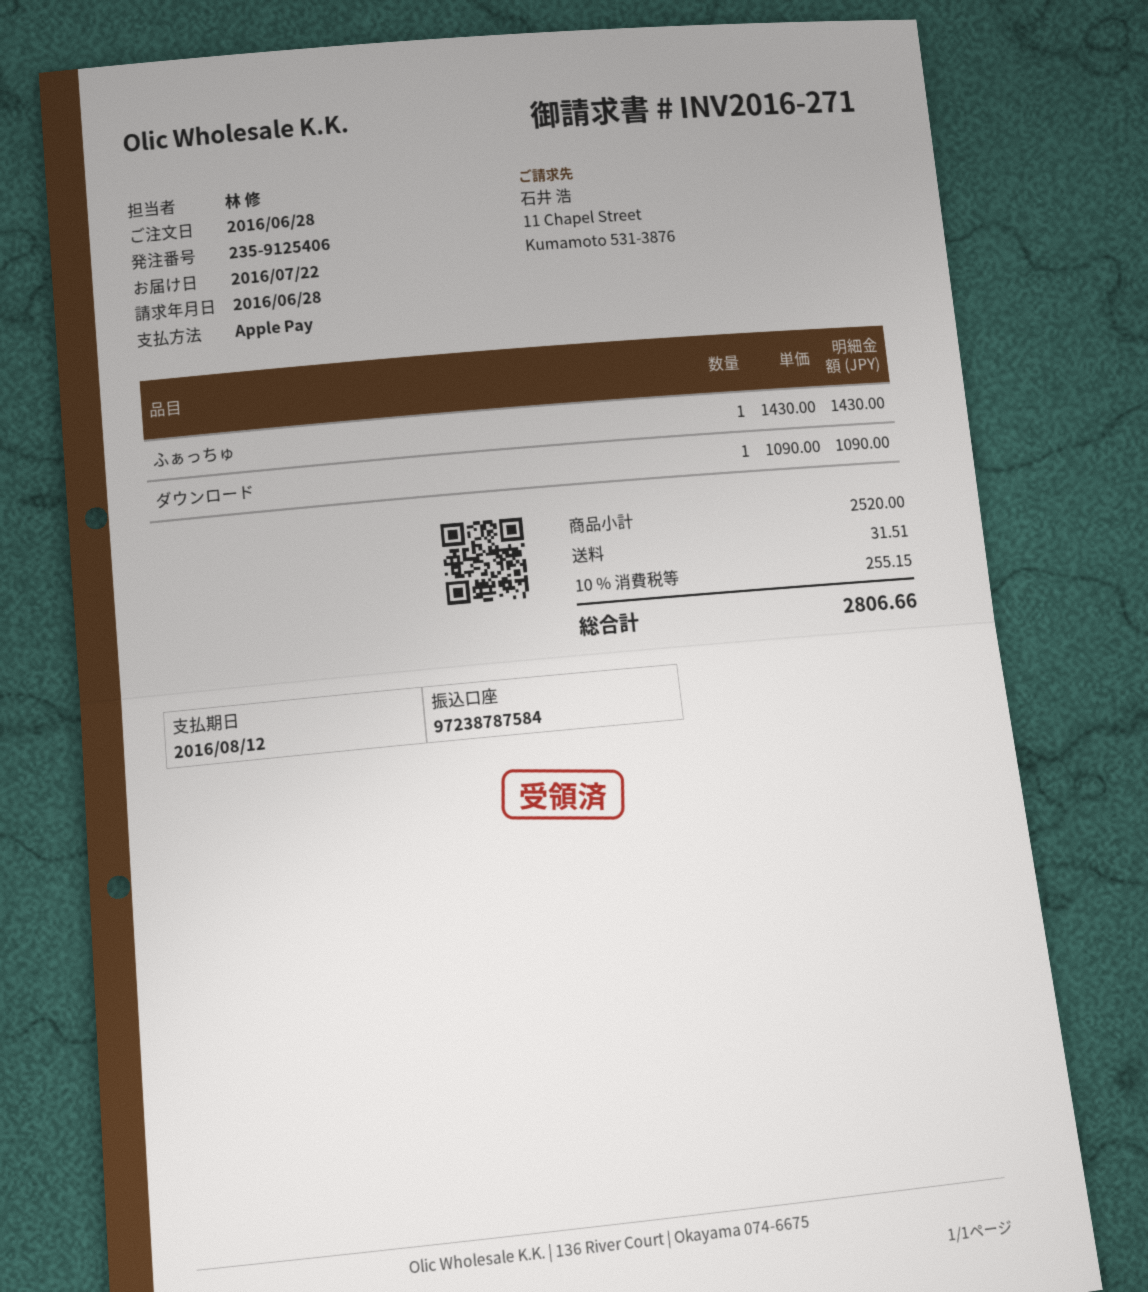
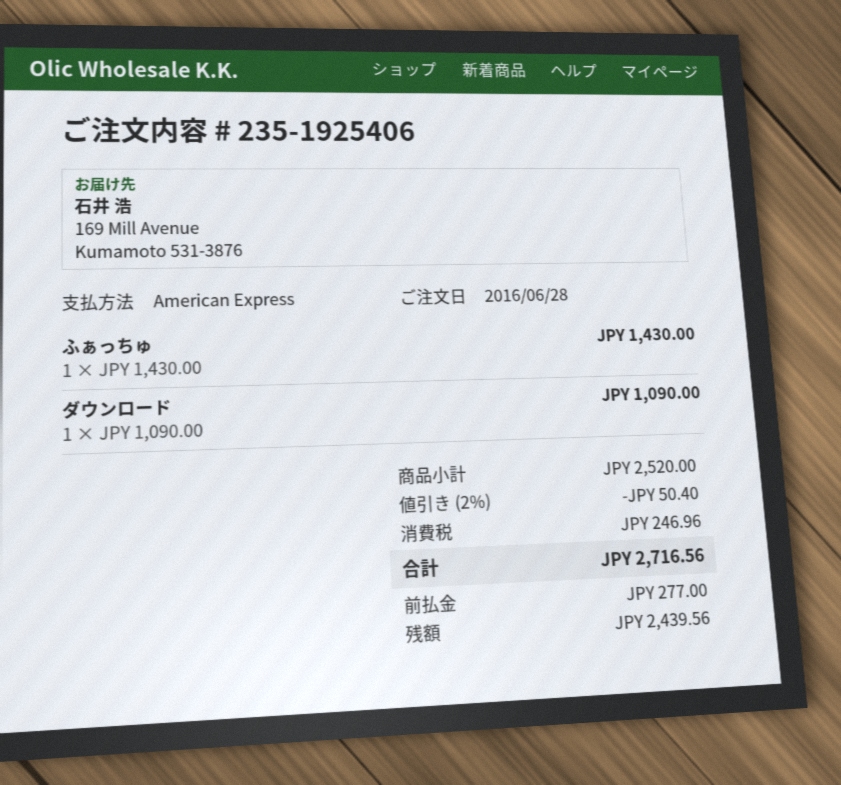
order number: 235-9125406 -> 235-1925406
payment method: Apple Pay -> American Express
discount: none -> 2% = 50.40
shipping: 31.51 -> none
tax: 255.15 -> 246.96
total: 2806.66 -> 2716.56

